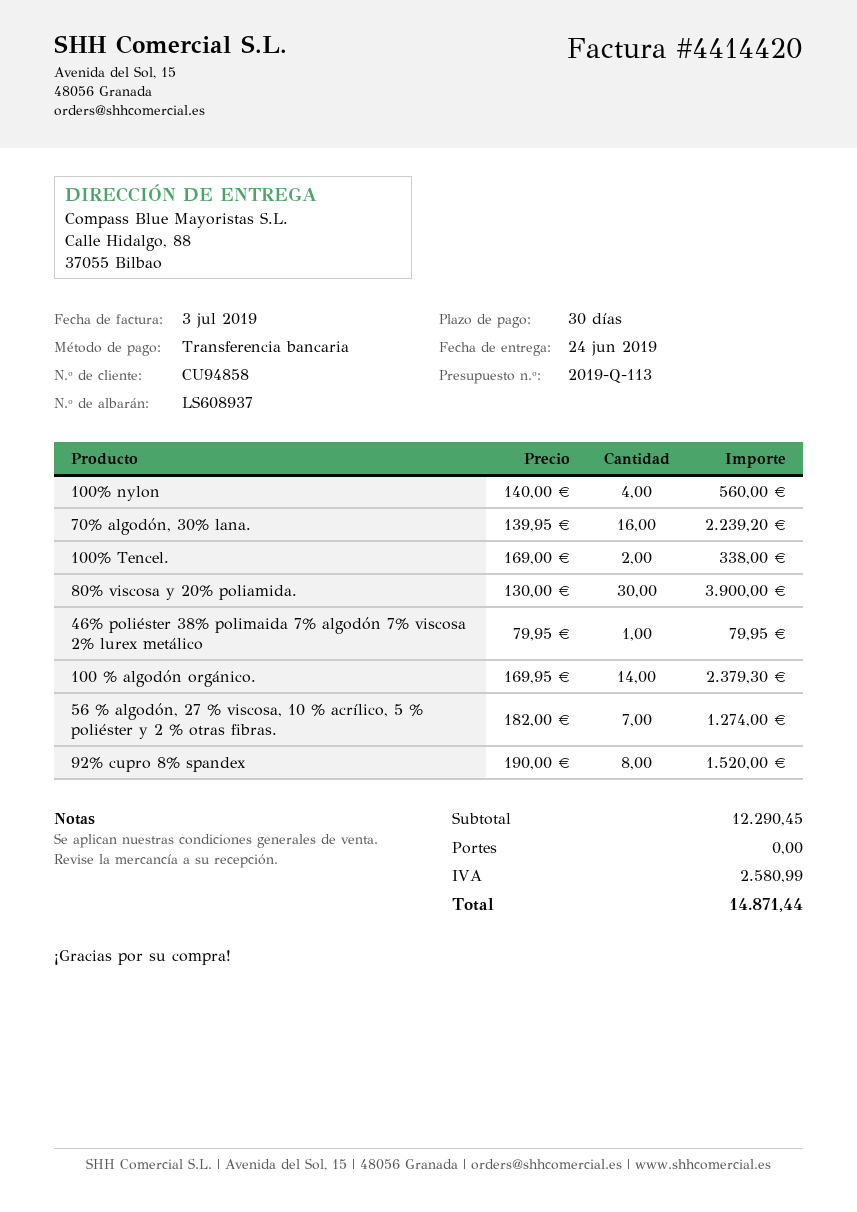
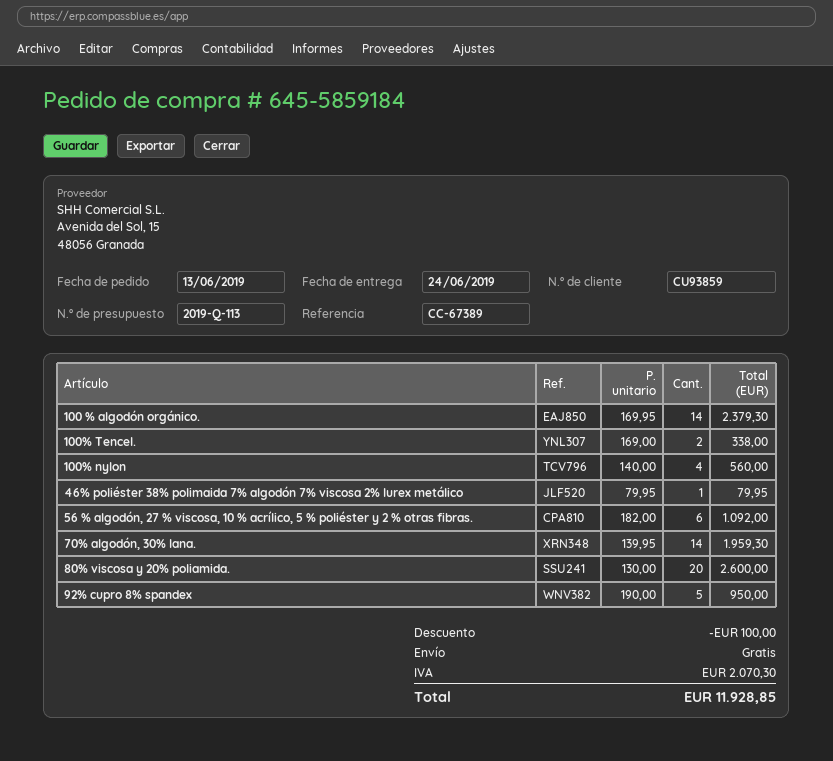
customer number: CU94858 -> CU93859
70% algodón, 30% lana.: 16 x 139.95 = 2239.20 -> 14 x 139.95 = 1959.30
80% viscosa y 20% poliamida.: 30 x 130.00 = 3900.00 -> 20 x 130.00 = 2600.00
56 % algodón, 27 % viscosa, 10 % acrílico, 5 % poliéster y 2 % otras fibras.: 7 x 182.00 = 1274.00 -> 6 x 182.00 = 1092.00
92% cupro 8% spandex: 8 x 190.00 = 1520.00 -> 5 x 190.00 = 950.00
discount: none -> 100.00
tax: 2580.99 -> 2070.30
total: 14871.44 -> 11928.85

